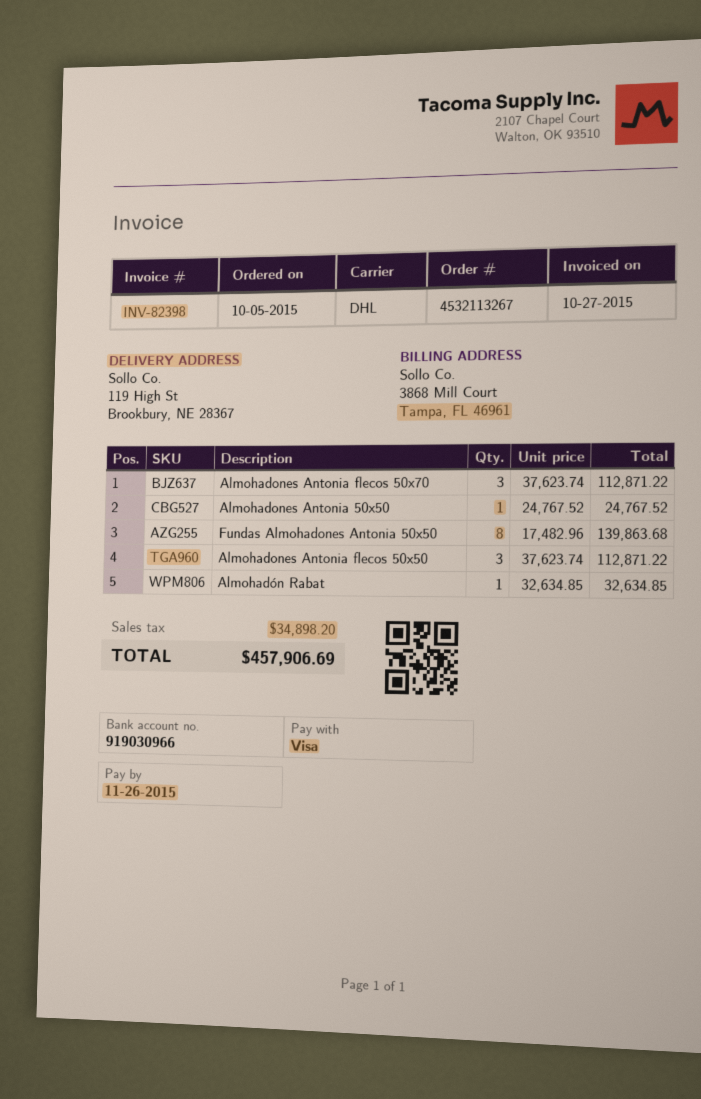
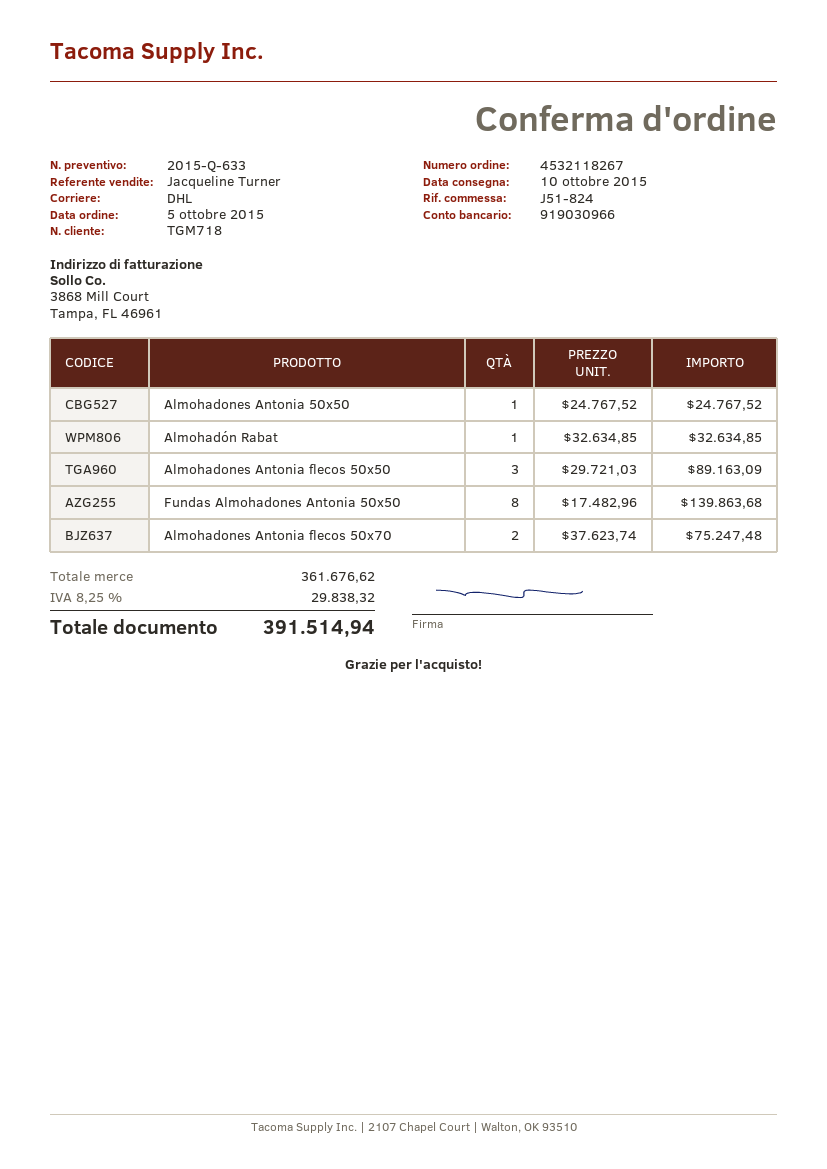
order number: 4532113267 -> 4532118267
Almohadones Antonia flecos 50x70: 3 x 37623.74 = 112871.22 -> 2 x 37623.74 = 75247.48
Almohadones Antonia flecos 50x50: 3 x 37623.74 = 112871.22 -> 3 x 29721.03 = 89163.09
tax: 34898.20 -> 29838.32
total: 457906.69 -> 391514.94

